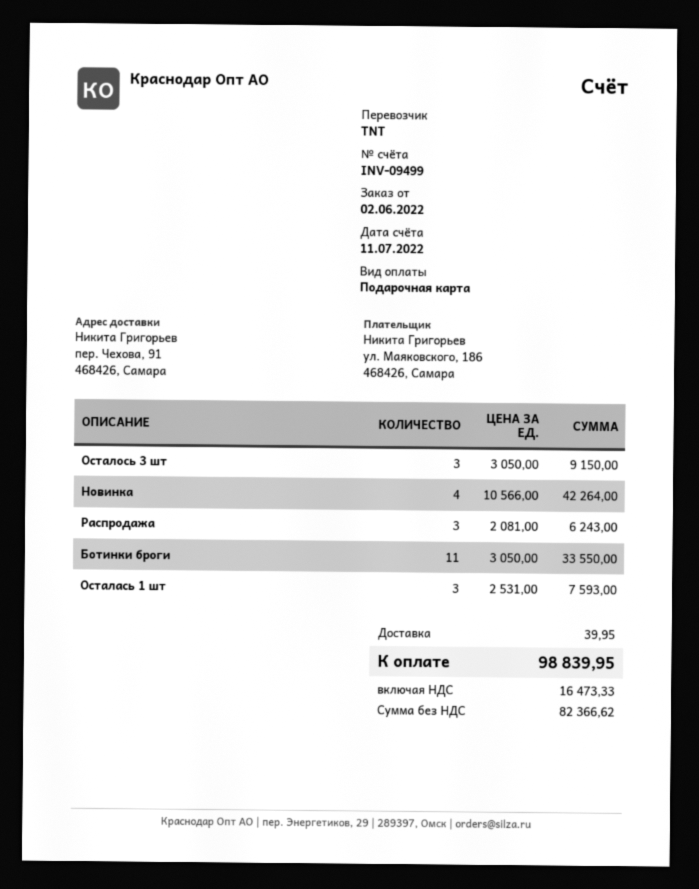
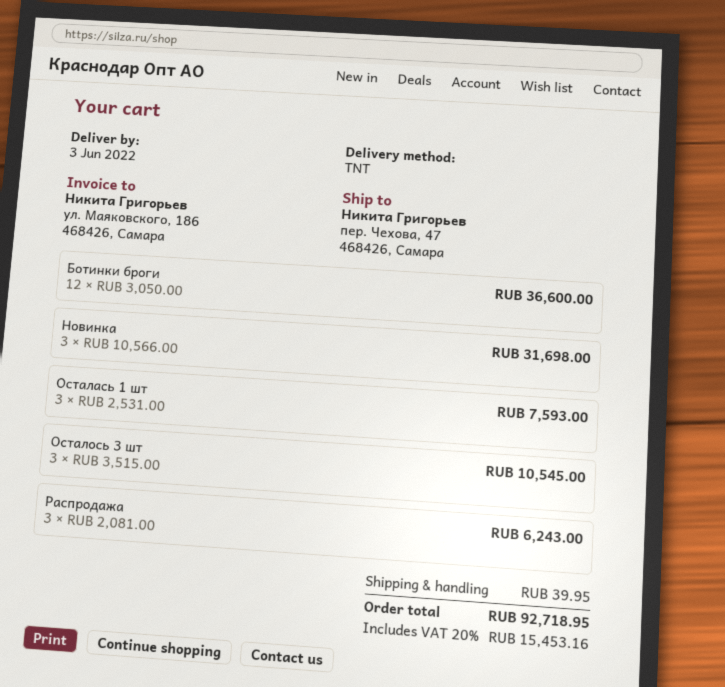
ship to: пер. Чехова, 91, 468426, Самара -> пер. Чехова, 47, 468426, Самара
Осталось 3 шт: 3 x 3050.00 = 9150.00 -> 3 x 3515.00 = 10545.00
Новинка: 4 x 10566.00 = 42264.00 -> 3 x 10566.00 = 31698.00
Ботинки броги: 11 x 3050.00 = 33550.00 -> 12 x 3050.00 = 36600.00
tax: 16473.33 -> 15453.16
total: 98839.95 -> 92718.95

